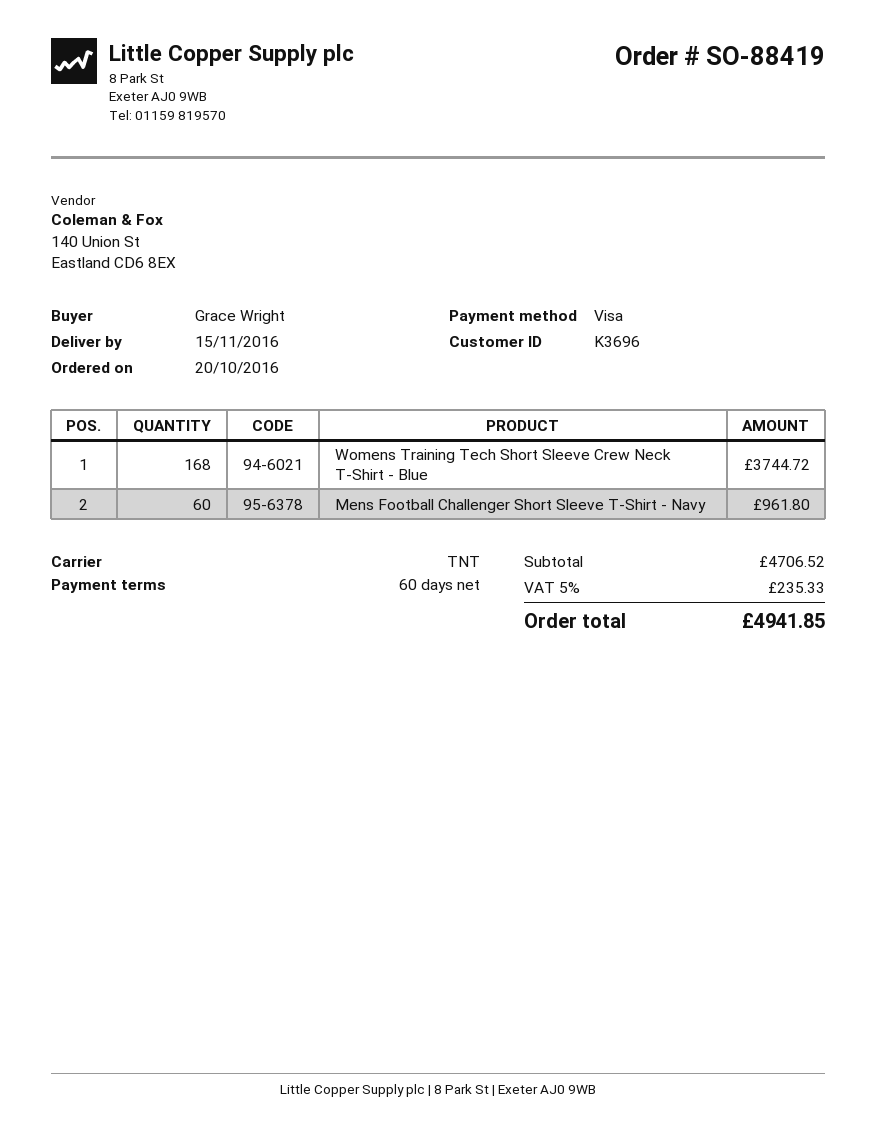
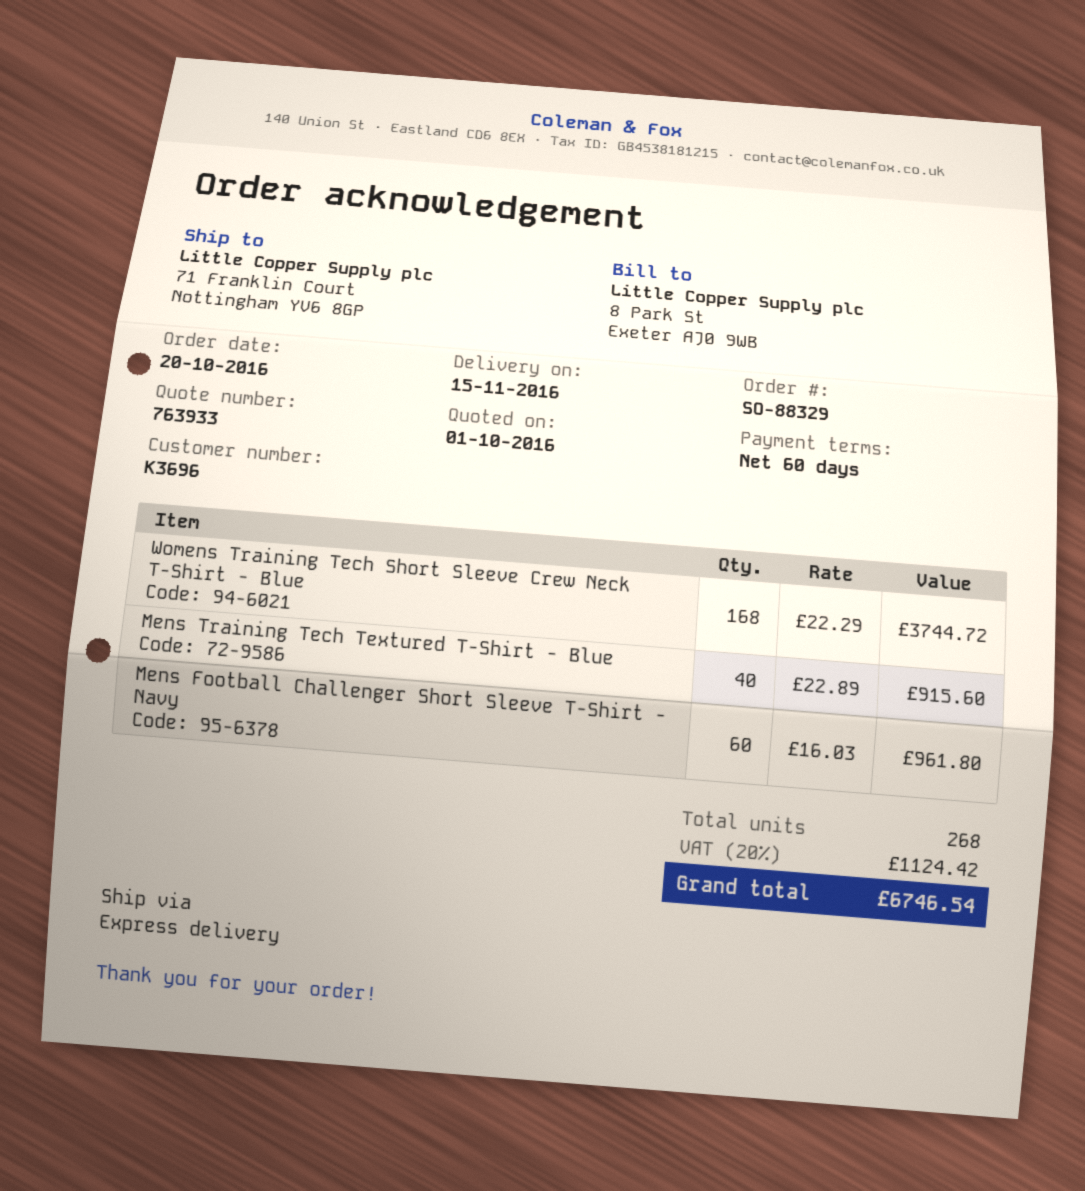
order number: SO-88419 -> SO-88329
shipping method: TNT -> express
Mens Training Tech Textured T-Shirt - Blue: none -> 40 for 915.60
tax: 5% = 235.33 -> 20% = 1124.42
total: 4941.85 -> 6746.54

